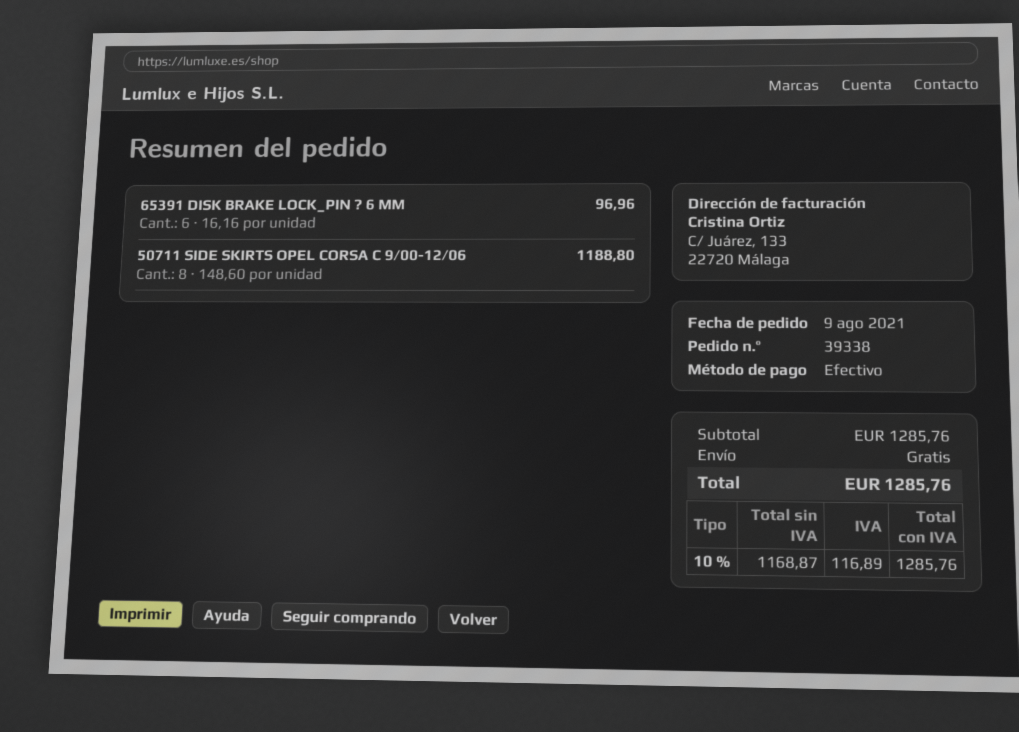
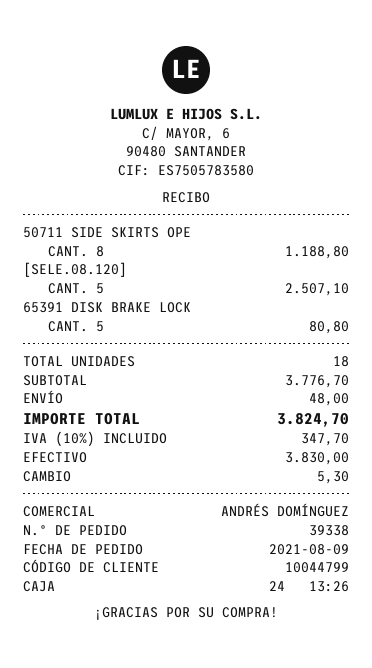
65391 DISK BRAKE LOCK_PIN ? 6 MM: 6 for 96.96 -> 5 for 80.80
[SELE.08.120]: none -> 5 for 2507.10
subtotal: 1285.76 -> 3776.70
shipping: 0.00 -> 48.00
tax: 10% = 116.89 -> 10% = 347.70
total: 1285.76 -> 3824.70

